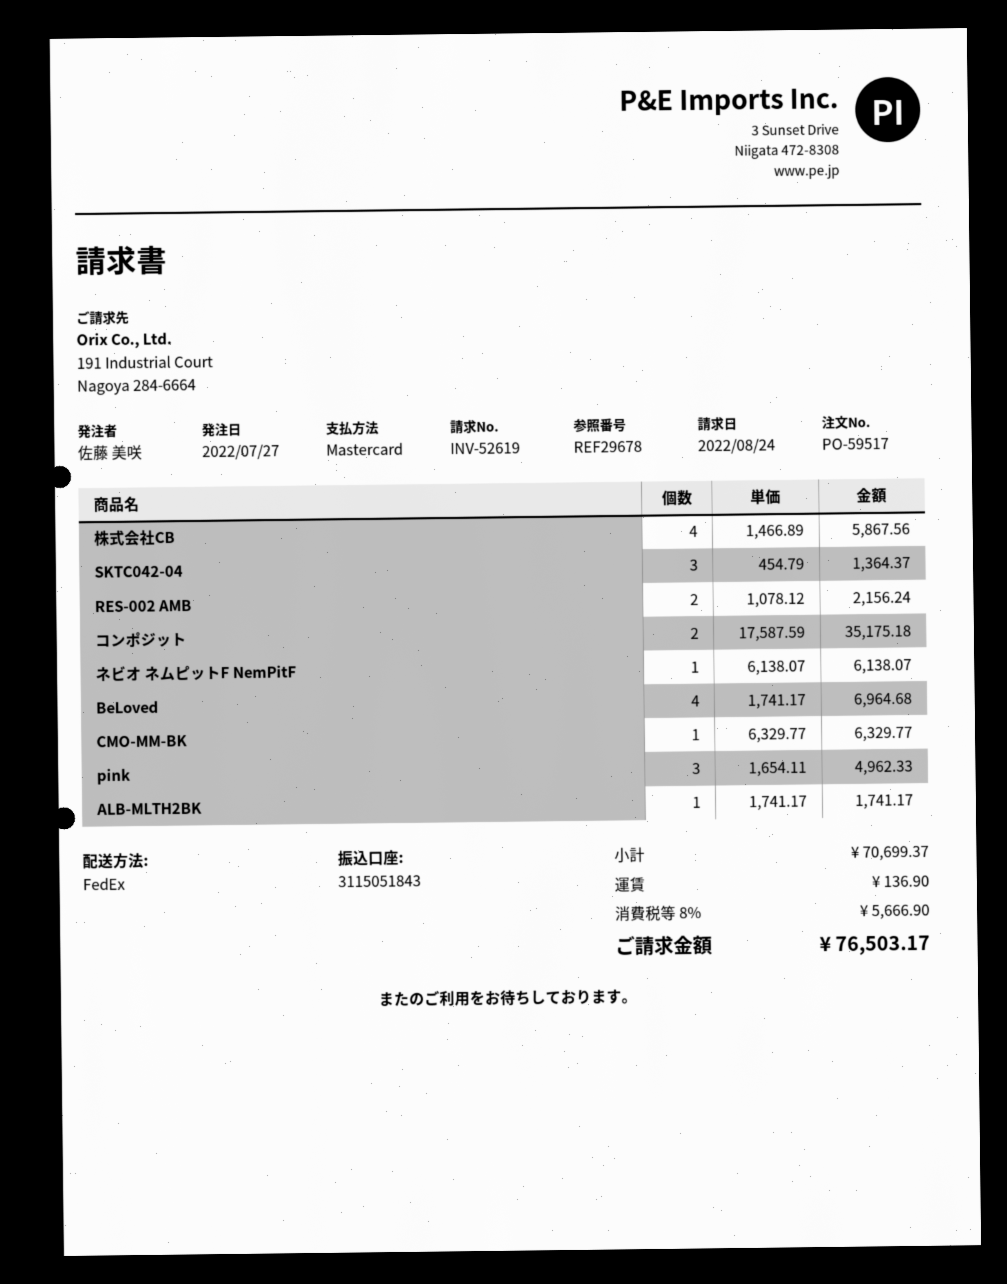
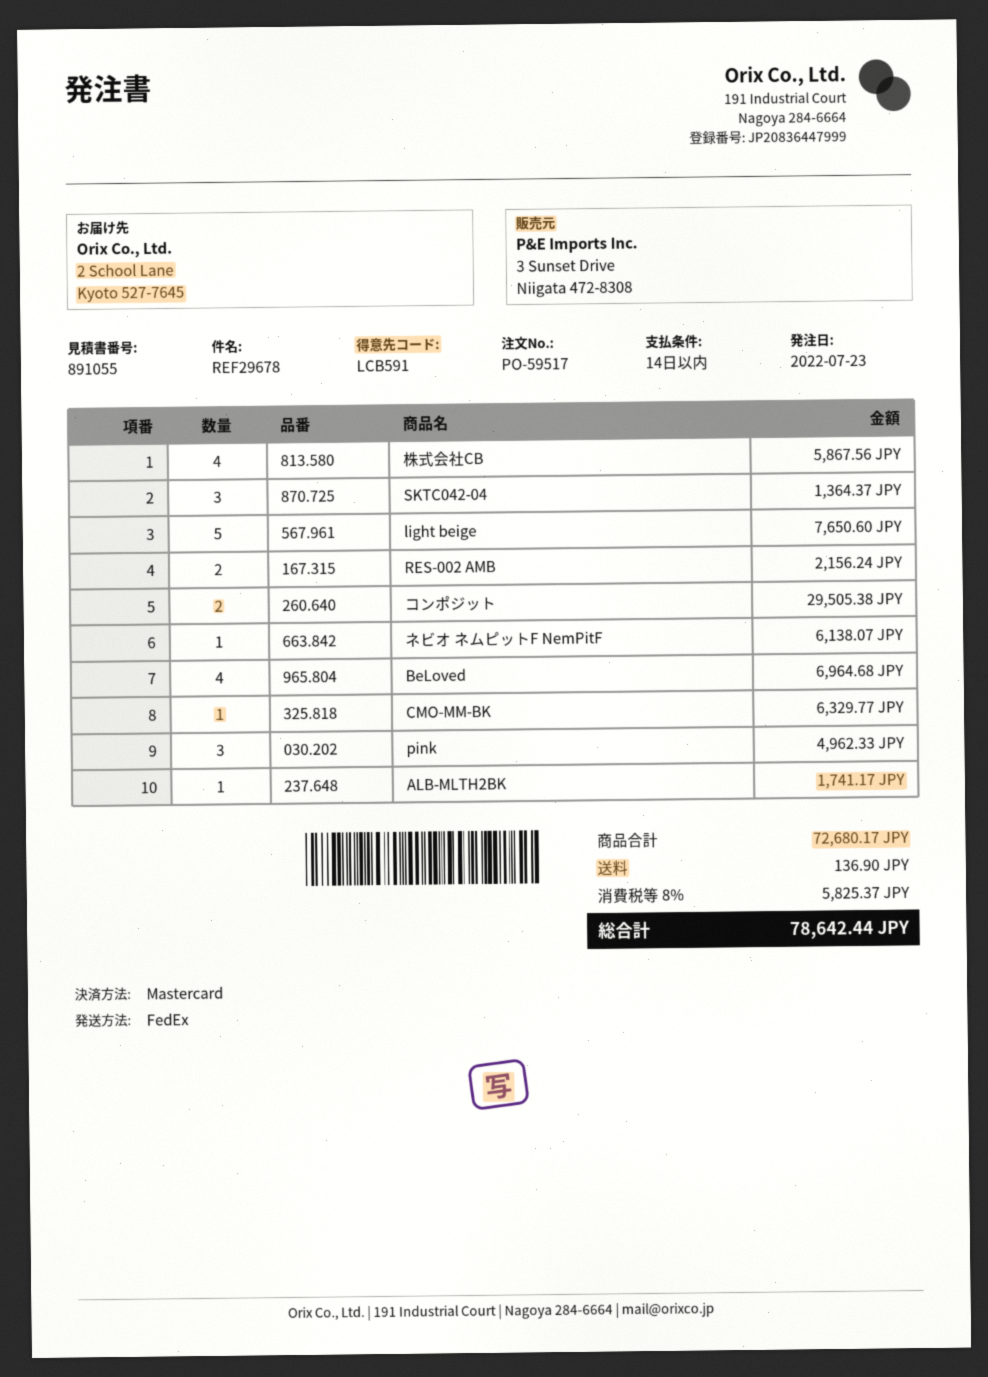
order date: 2022-07-27 -> 2022-07-23
コンポジット: 2 for 35175.18 -> 2 for 29505.38
light beige: none -> 5 for 7650.60
subtotal: 70699.37 -> 72680.17
tax: 8% = 5666.90 -> 8% = 5825.37
total: 76503.17 -> 78642.44

